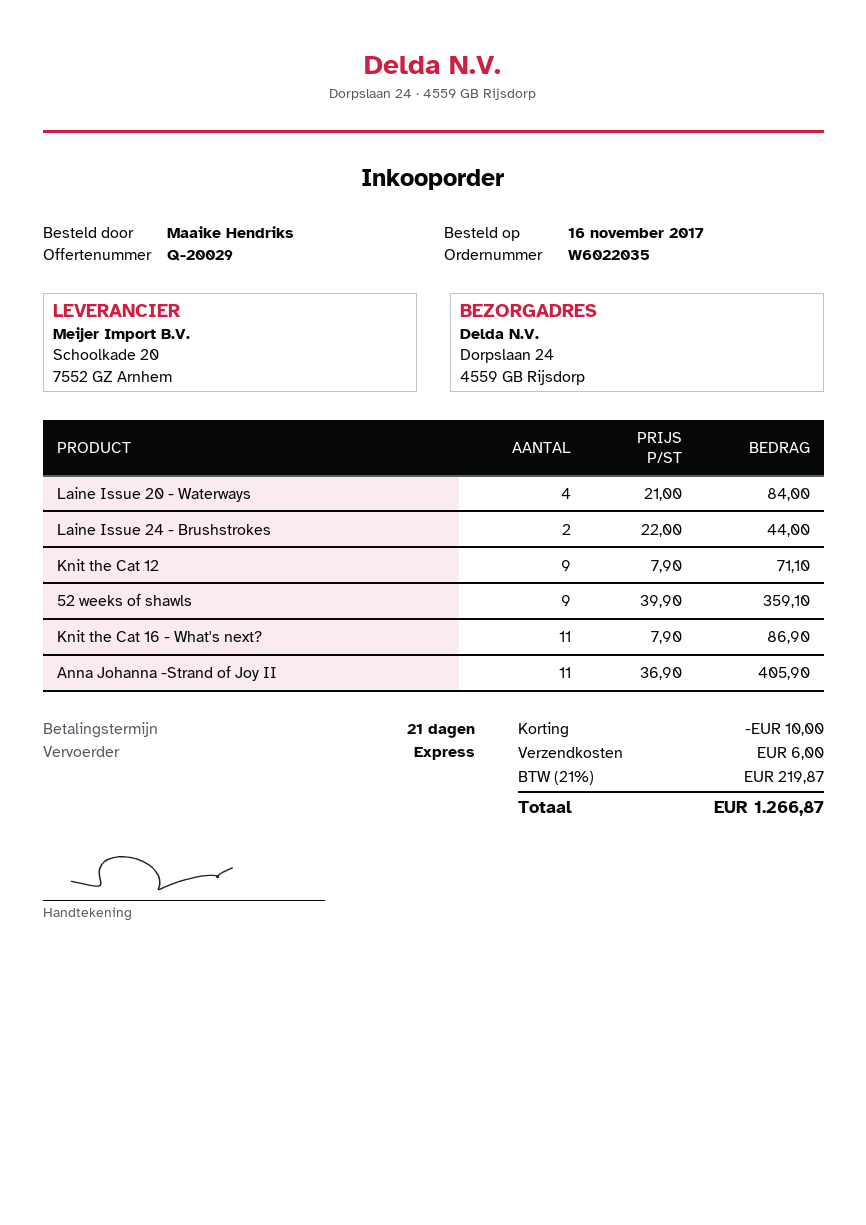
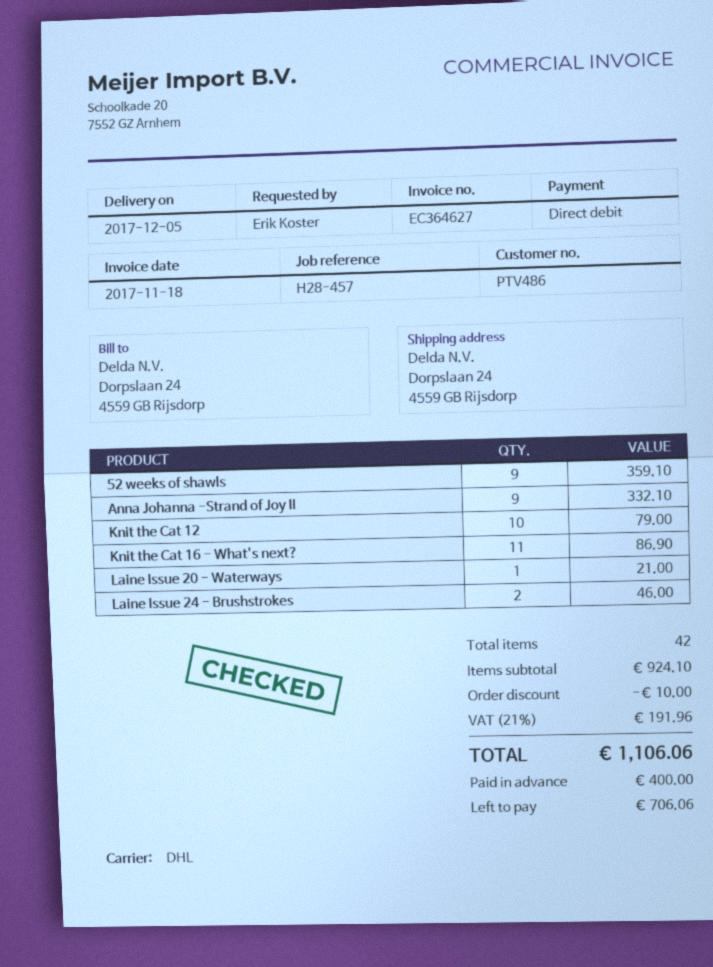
ordered by: Maaike Hendriks -> Erik Koster
shipping method: express -> DHL
Laine Issue 20 - Waterways: 4 for 84.00 -> 1 for 21.00
Laine Issue 24 - Brushstrokes: 2 for 44.00 -> 2 for 46.00
Knit the Cat 12: 9 for 71.10 -> 10 for 79.00
Anna Johanna -Strand of Joy II: 11 for 405.90 -> 9 for 332.10
shipping: 6.00 -> none
tax: 21% = 219.87 -> 21% = 191.96
total: 1266.87 -> 1106.06

